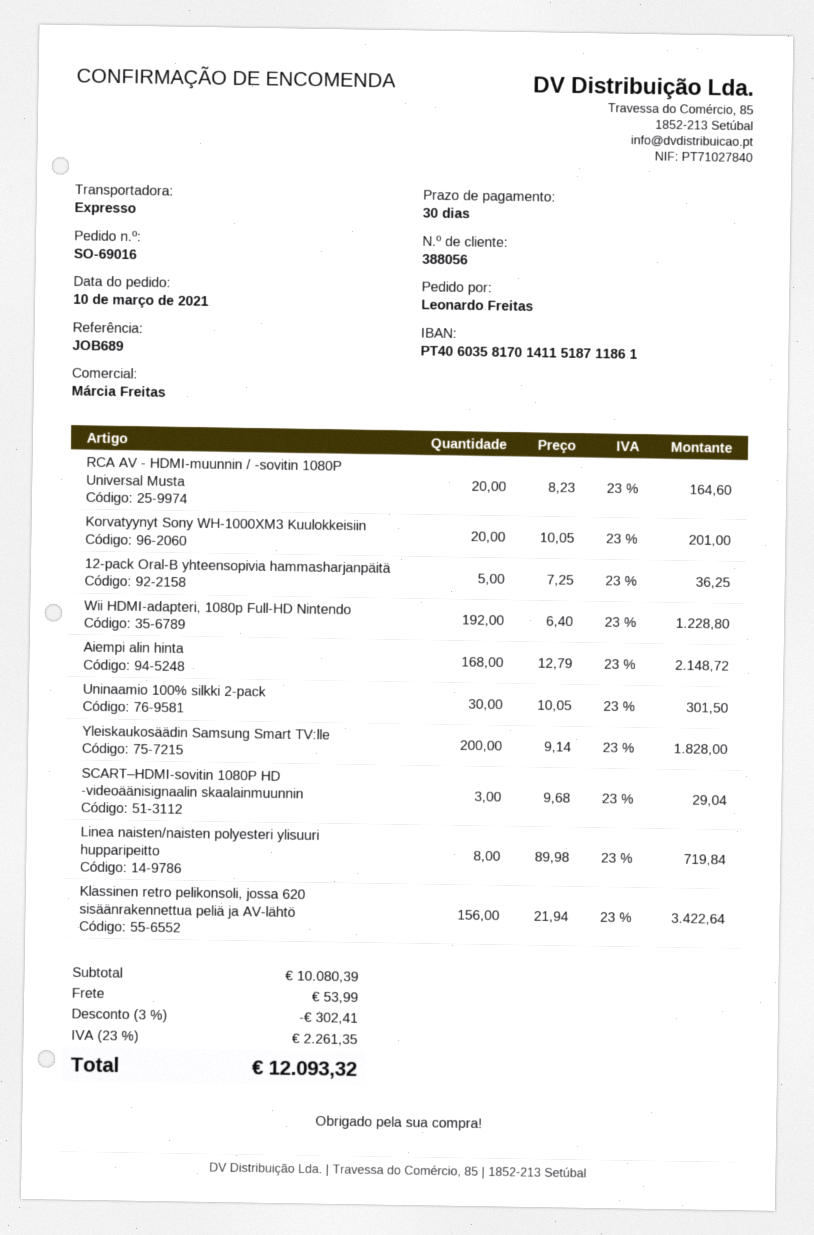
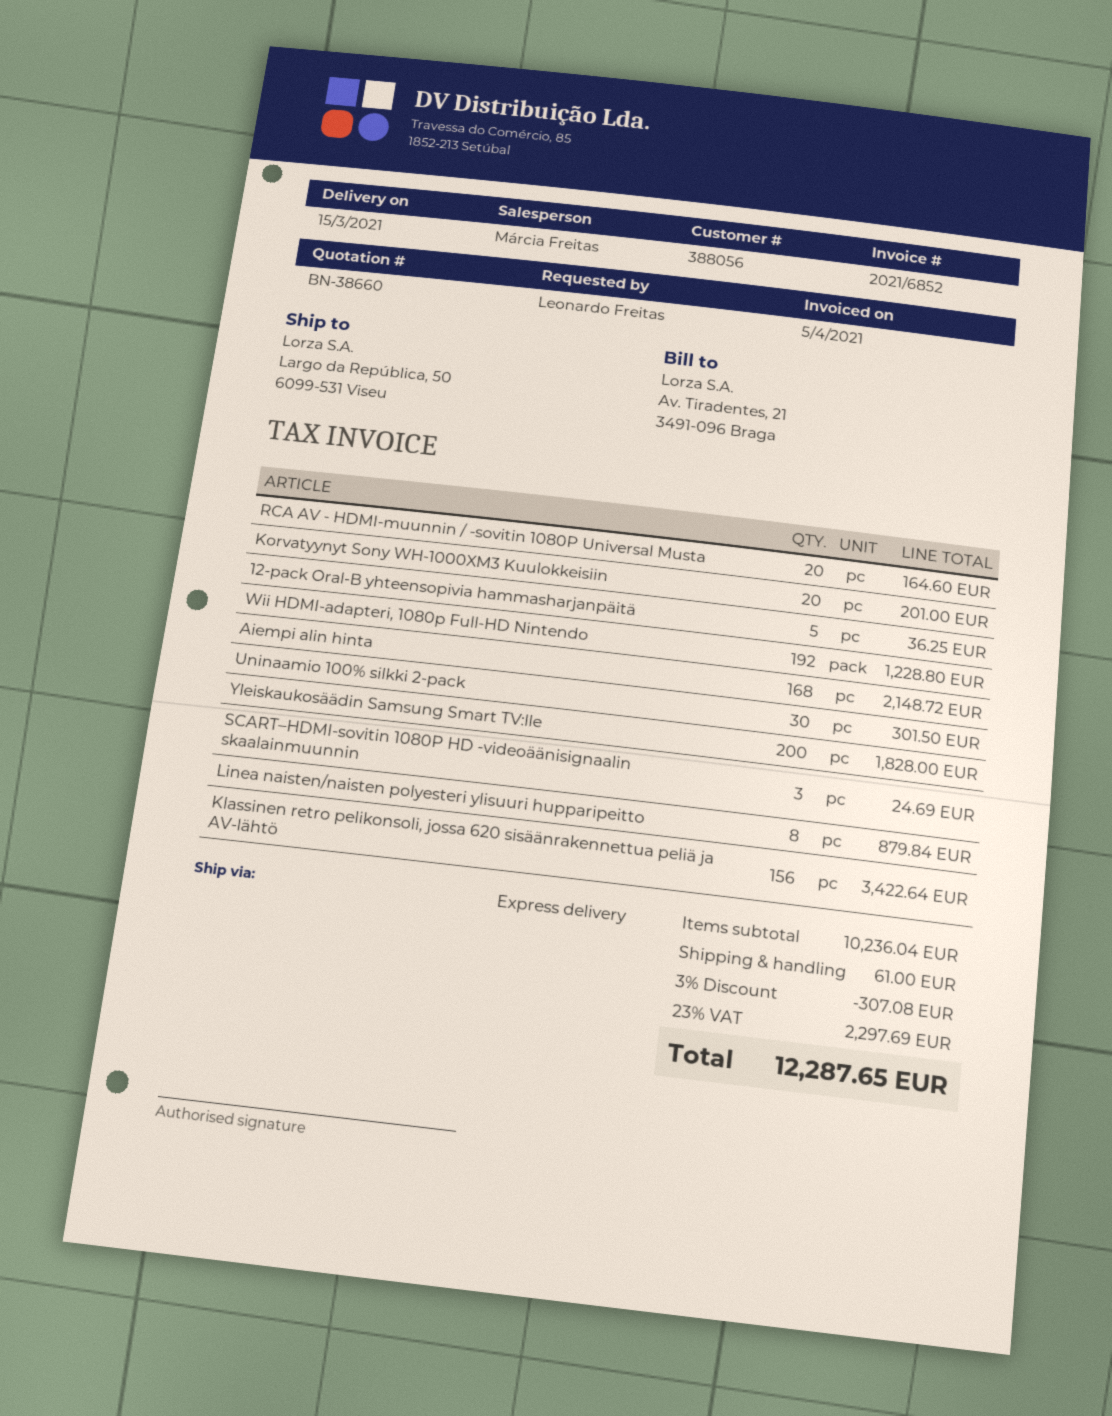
SCART–HDMI-sovitin 1080P HD -videoäänisignaalin skaalainmuunnin: 3 for 29.04 -> 3 for 24.69
Linea naisten/naisten polyesteri ylisuuri hupparipeitto: 8 for 719.84 -> 8 for 879.84
subtotal: 10080.39 -> 10236.04
discount: 3% = 302.41 -> 3% = 307.08
shipping: 53.99 -> 61.00
tax: 23% = 2261.35 -> 23% = 2297.69
total: 12093.32 -> 12287.65

